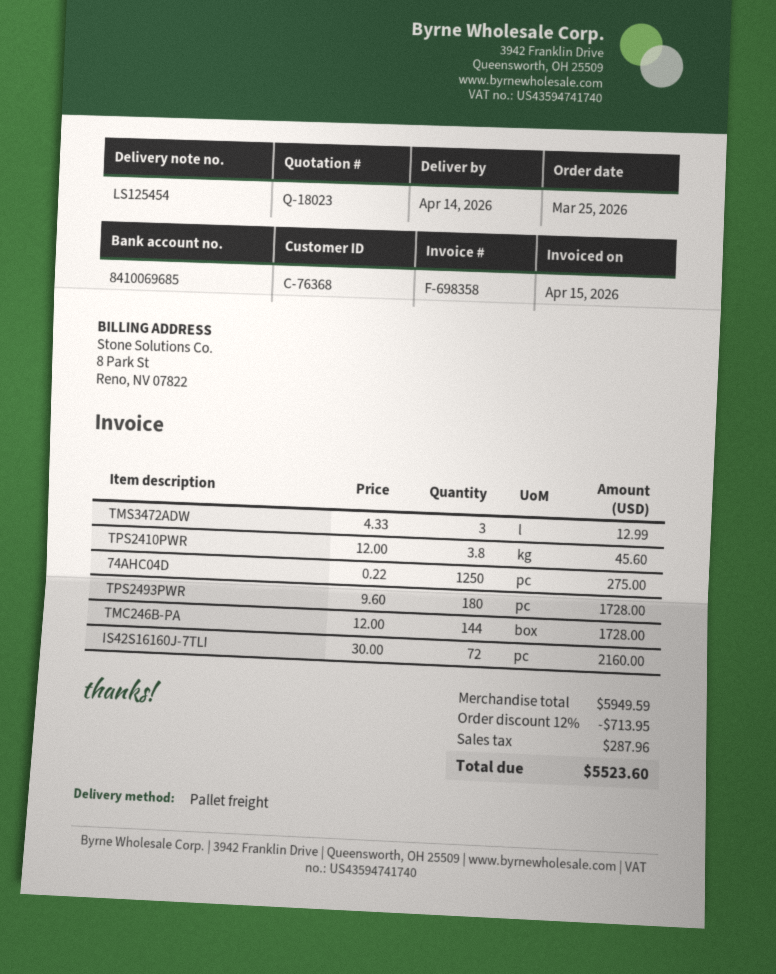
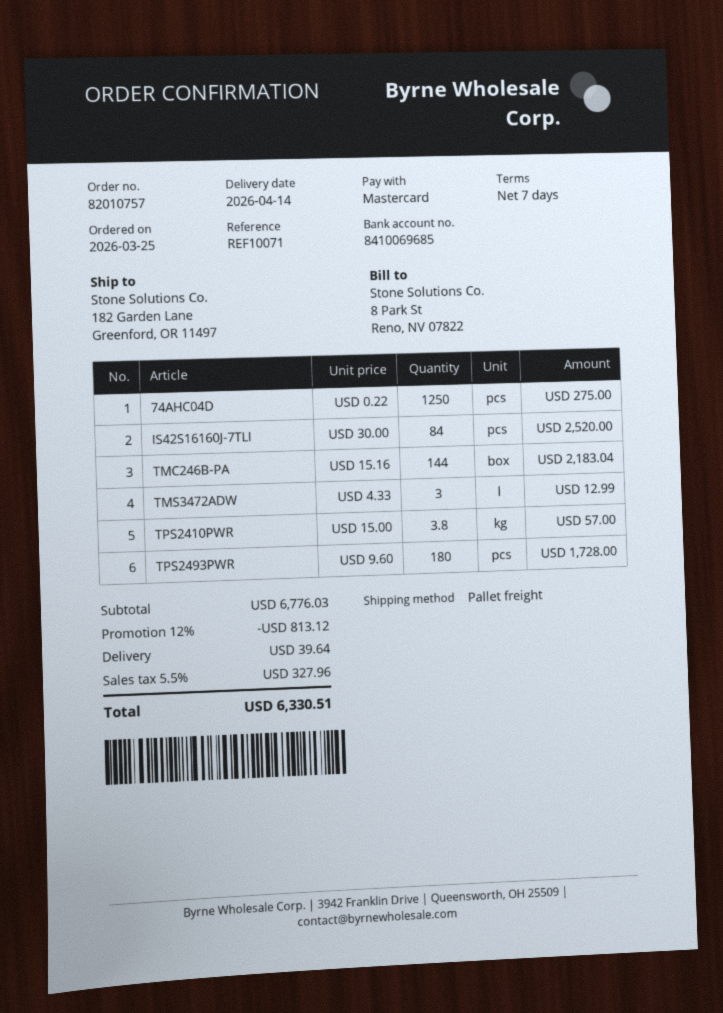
TPS2410PWR: 3.8 x 12.00 = 45.60 -> 3.8 x 15.00 = 57.00
TMC246B-PA: 144 x 12.00 = 1728.00 -> 144 x 15.16 = 2183.04
IS42S16160J-7TLI: 72 x 30.00 = 2160.00 -> 84 x 30.00 = 2520.00
subtotal: 5949.59 -> 6776.03
discount: 12% = 713.95 -> 12% = 813.12
shipping: none -> 39.64
tax: 287.96 -> 327.96
total: 5523.60 -> 6330.51

